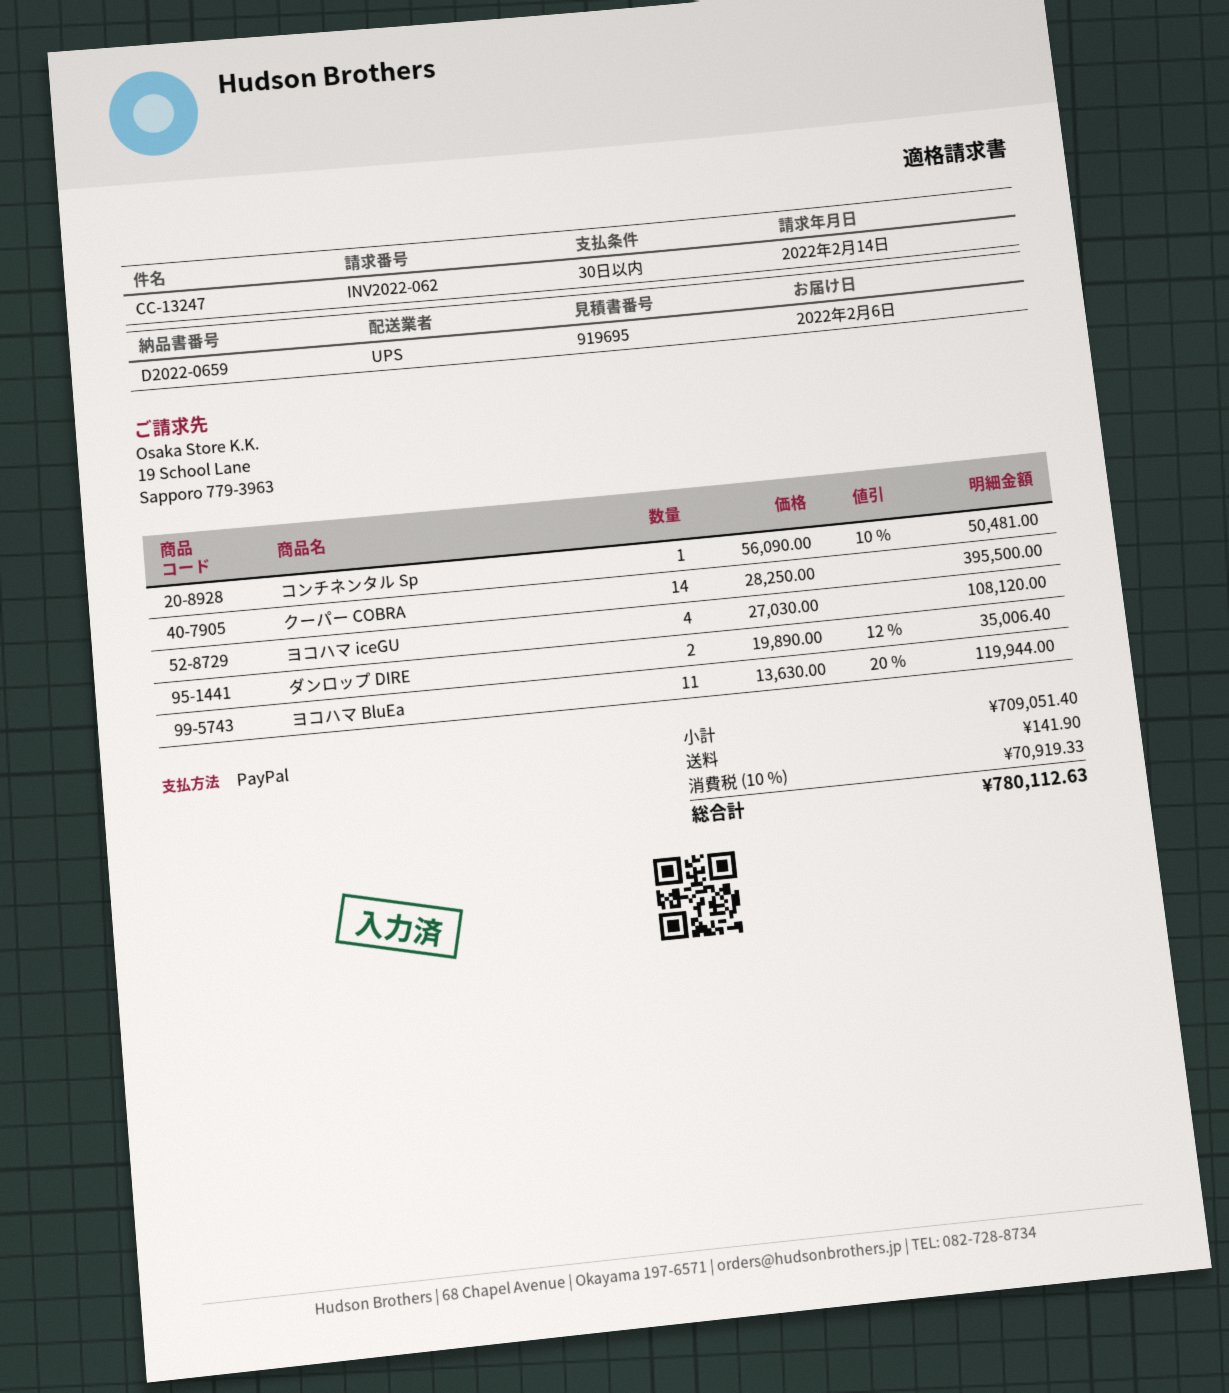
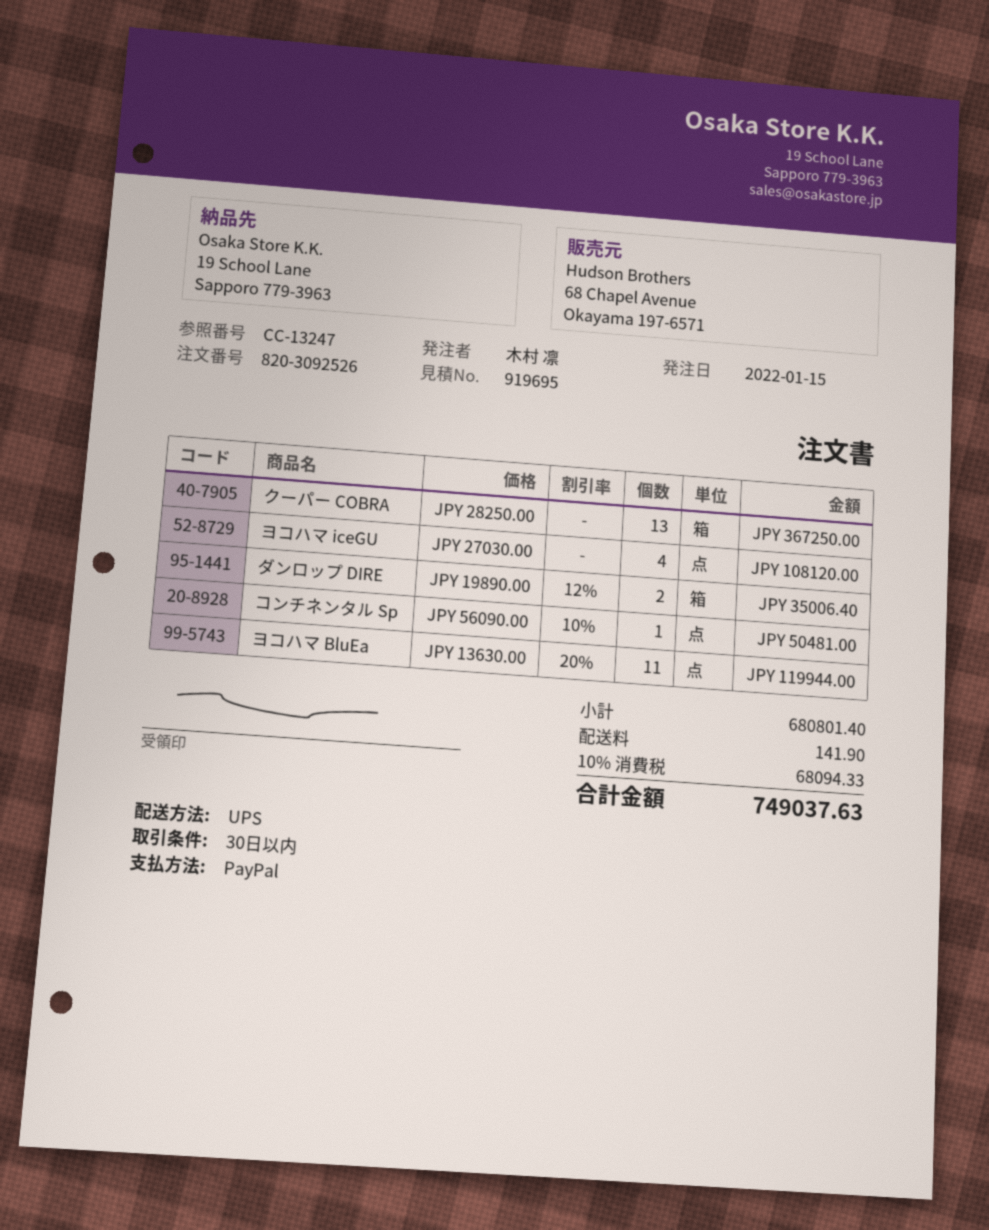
クーパー COBRA: 14 x 28250.00 = 395500.00 -> 13 x 28250.00 = 367250.00
subtotal: 709051.40 -> 680801.40
tax: 10% = 70919.33 -> 10% = 68094.33
total: 780112.63 -> 749037.63

